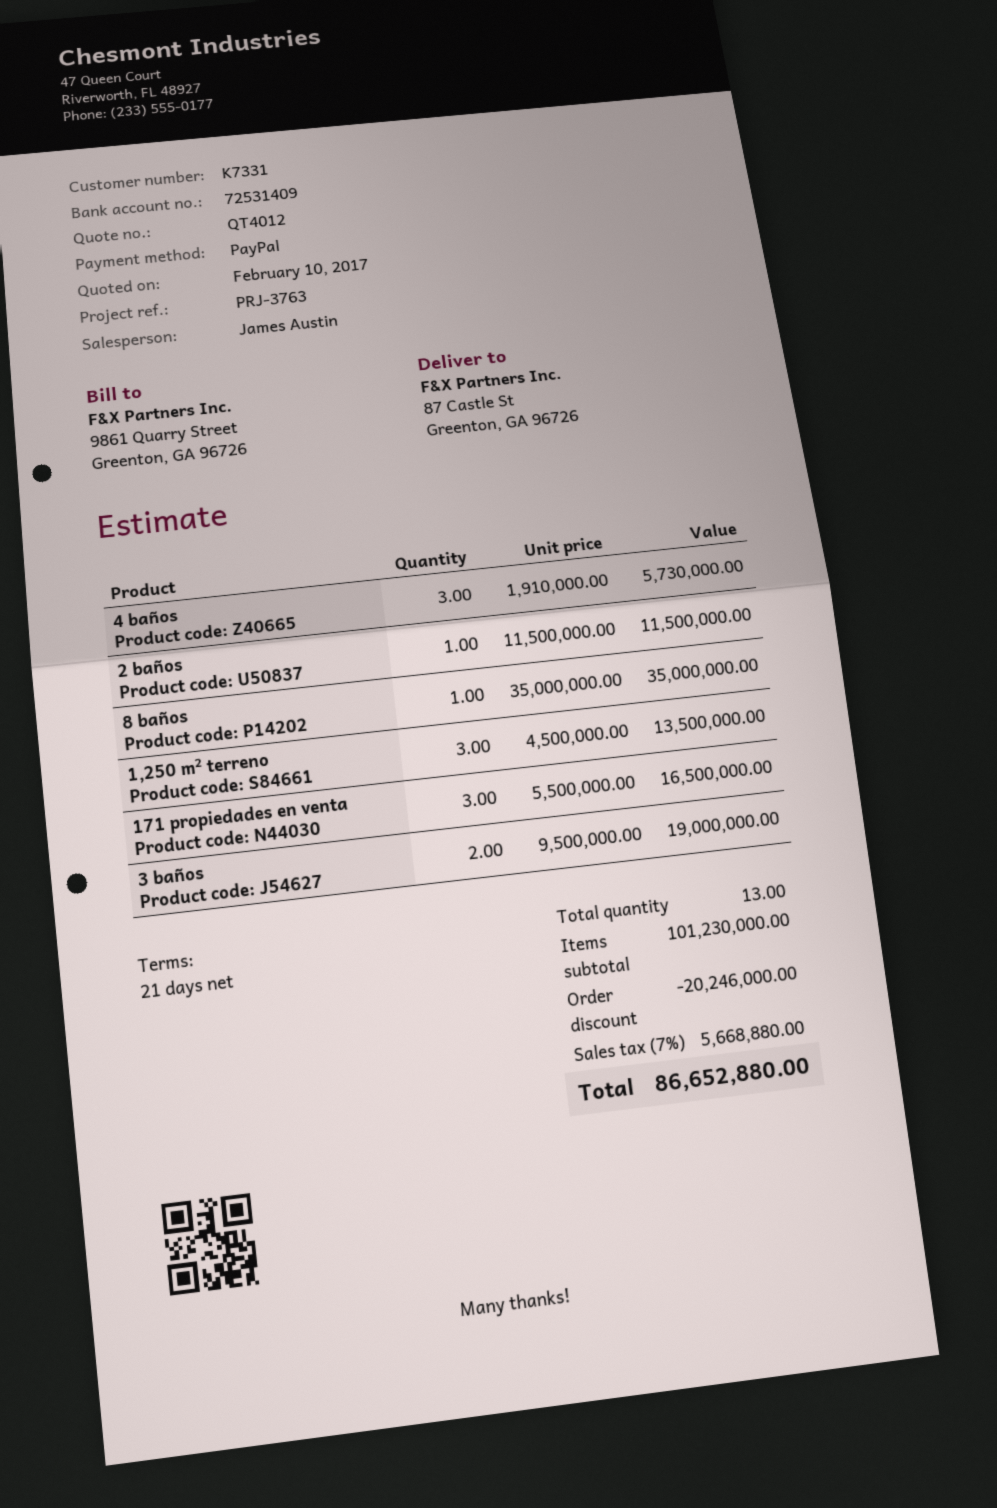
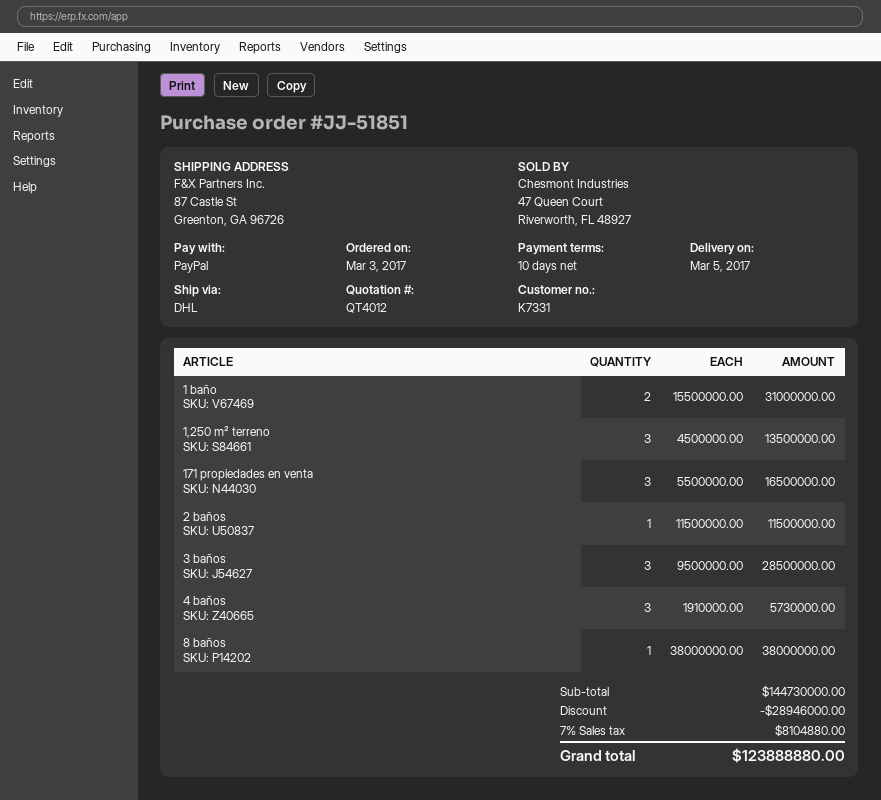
payment terms: 21 days -> 10 days
8 baños: 1 x 35000000.00 = 35000000.00 -> 1 x 38000000.00 = 38000000.00
3 baños: 2 x 9500000.00 = 19000000.00 -> 3 x 9500000.00 = 28500000.00
1 baño: none -> 2 x 15500000.00 = 31000000.00
subtotal: 101230000.00 -> 144730000.00
discount: 20246000.00 -> 28946000.00
tax: 7% = 5668880.00 -> 7% = 8104880.00
total: 86652880.00 -> 123888880.00

